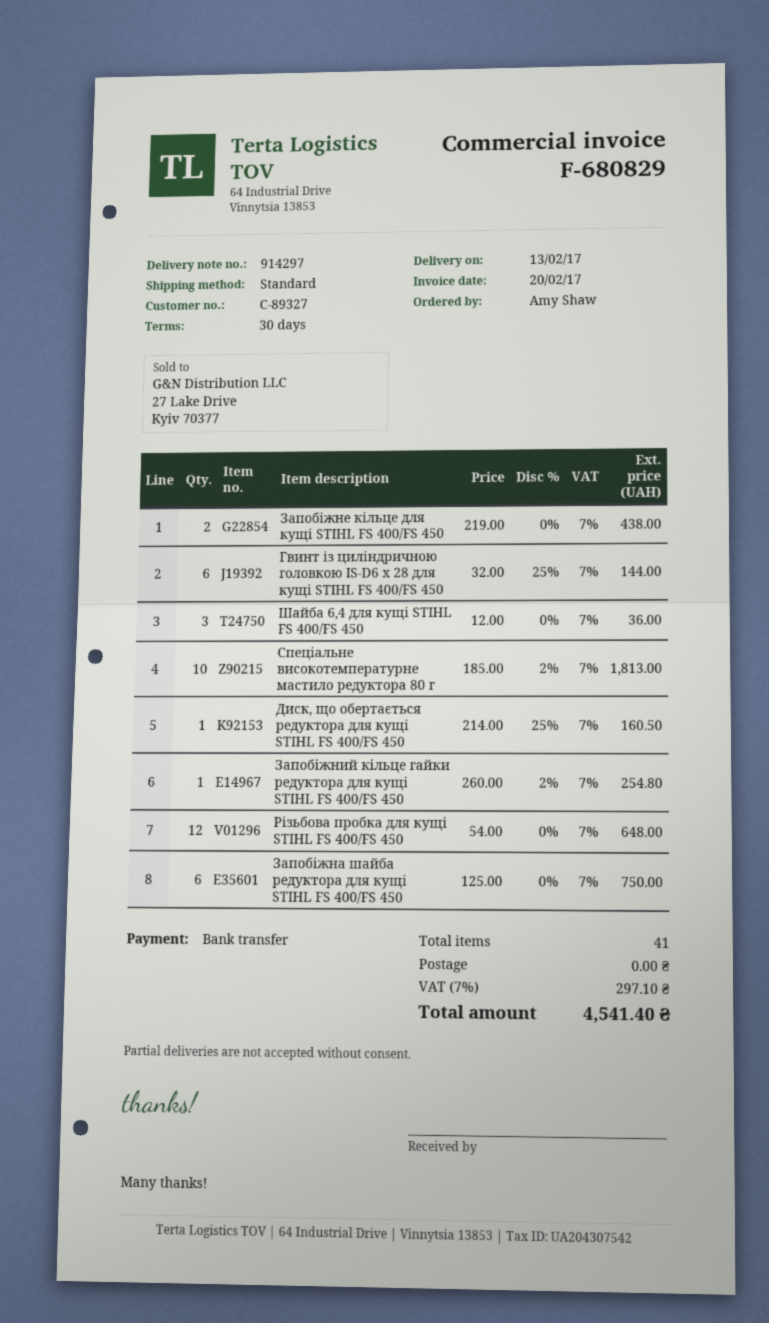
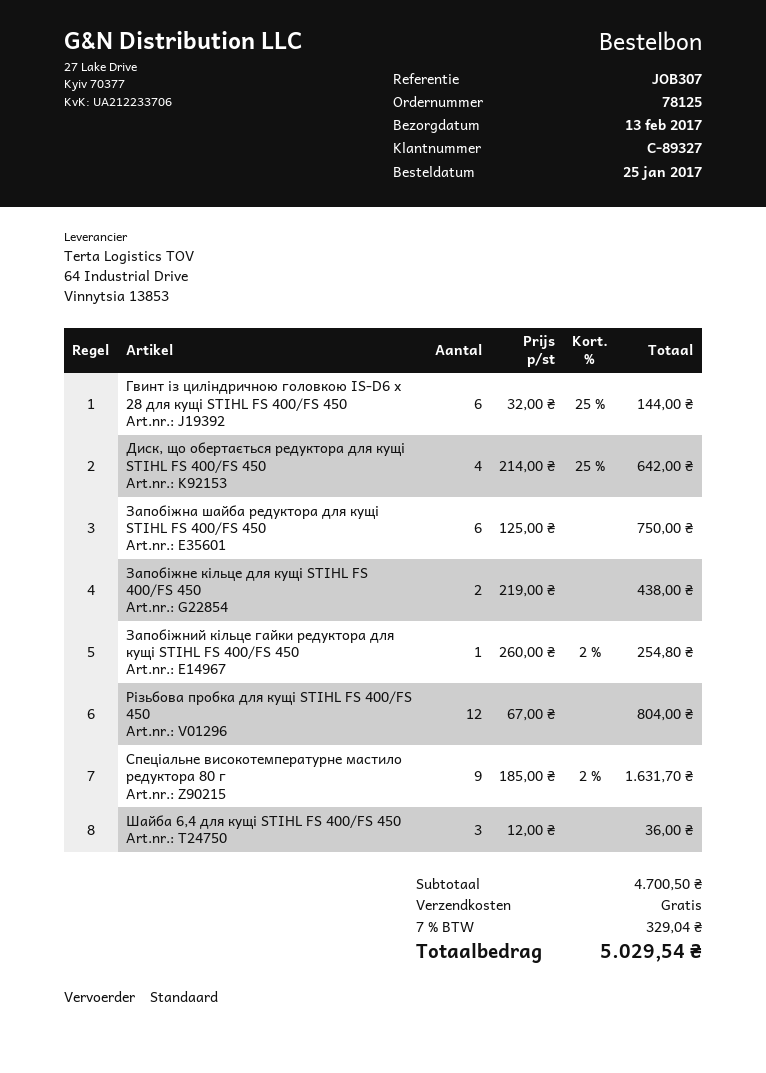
Спеціальне високотемпературне мастило редуктора 80 г: 10 x 185.00 - 2% = 1813.00 -> 9 x 185.00 - 2% = 1631.70
Диск, що обертається редуктора для кущі STIHL FS 400/FS 450: 1 x 214.00 - 25% = 160.50 -> 4 x 214.00 - 25% = 642.00
Різьбова пробка для кущі STIHL FS 400/FS 450: 12 x 54.00 = 648.00 -> 12 x 67.00 = 804.00
tax: 7% = 297.10 -> 7% = 329.04
total: 4541.40 -> 5029.54

